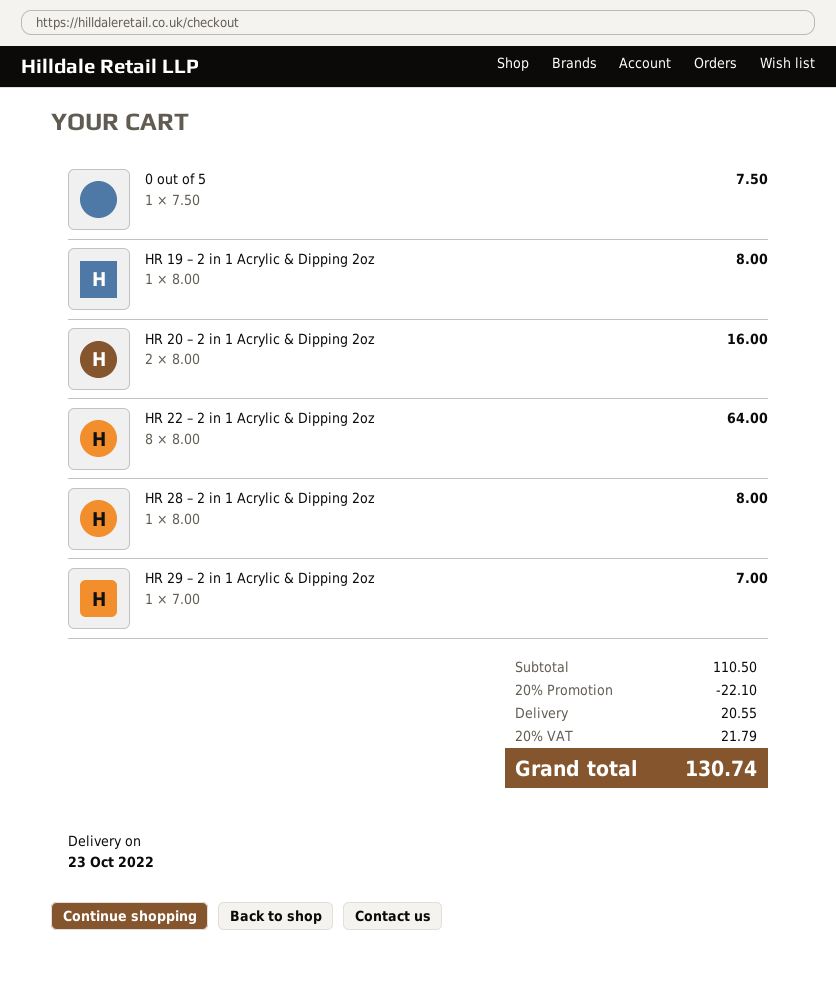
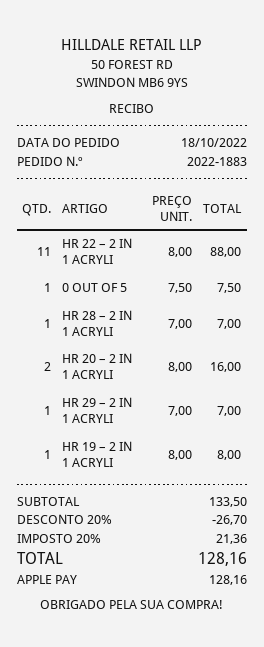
HR 22 – 2 in 1 Acrylic & Dipping 2oz: 8 x 8.00 = 64.00 -> 11 x 8.00 = 88.00
HR 28 – 2 in 1 Acrylic & Dipping 2oz: 1 x 8.00 = 8.00 -> 1 x 7.00 = 7.00
subtotal: 110.50 -> 133.50
discount: 20% = 22.10 -> 20% = 26.70
shipping: 20.55 -> none
tax: 20% = 21.79 -> 20% = 21.36
total: 130.74 -> 128.16

